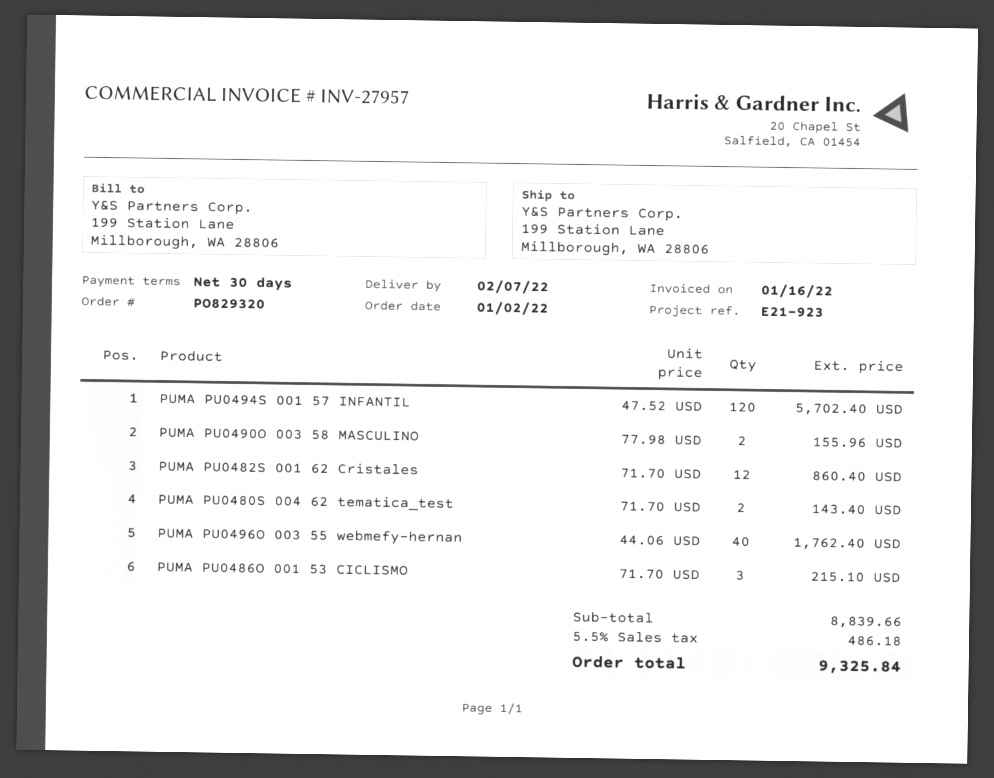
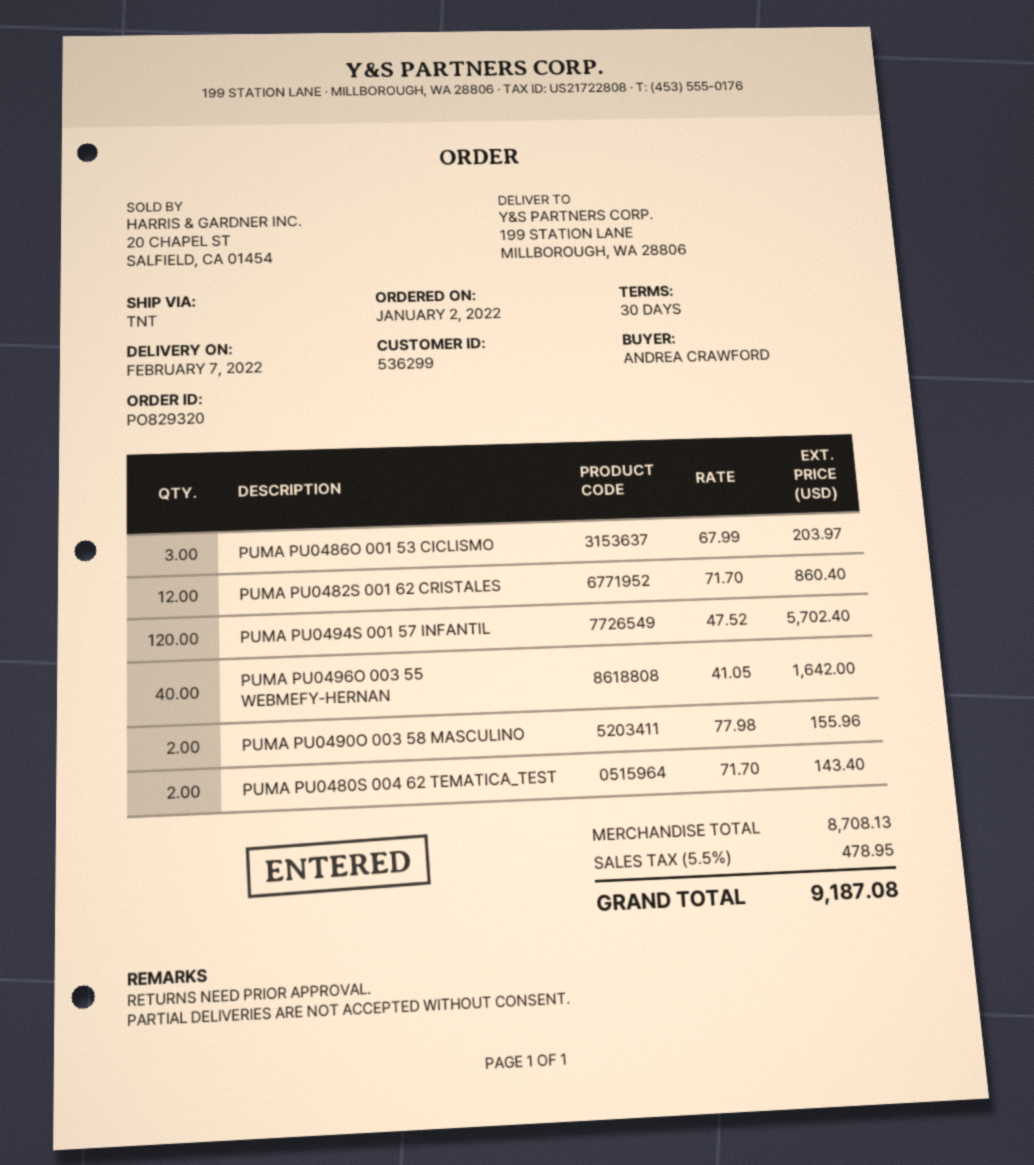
PUMA PU0496O 003 55 webmefy-hernan: 40 x 44.06 = 1762.40 -> 40 x 41.05 = 1642.00
PUMA PU0486O 001 53 CICLISMO: 3 x 71.70 = 215.10 -> 3 x 67.99 = 203.97
subtotal: 8839.66 -> 8708.13
tax: 5.5% = 486.18 -> 5.5% = 478.95
total: 9325.84 -> 9187.08

